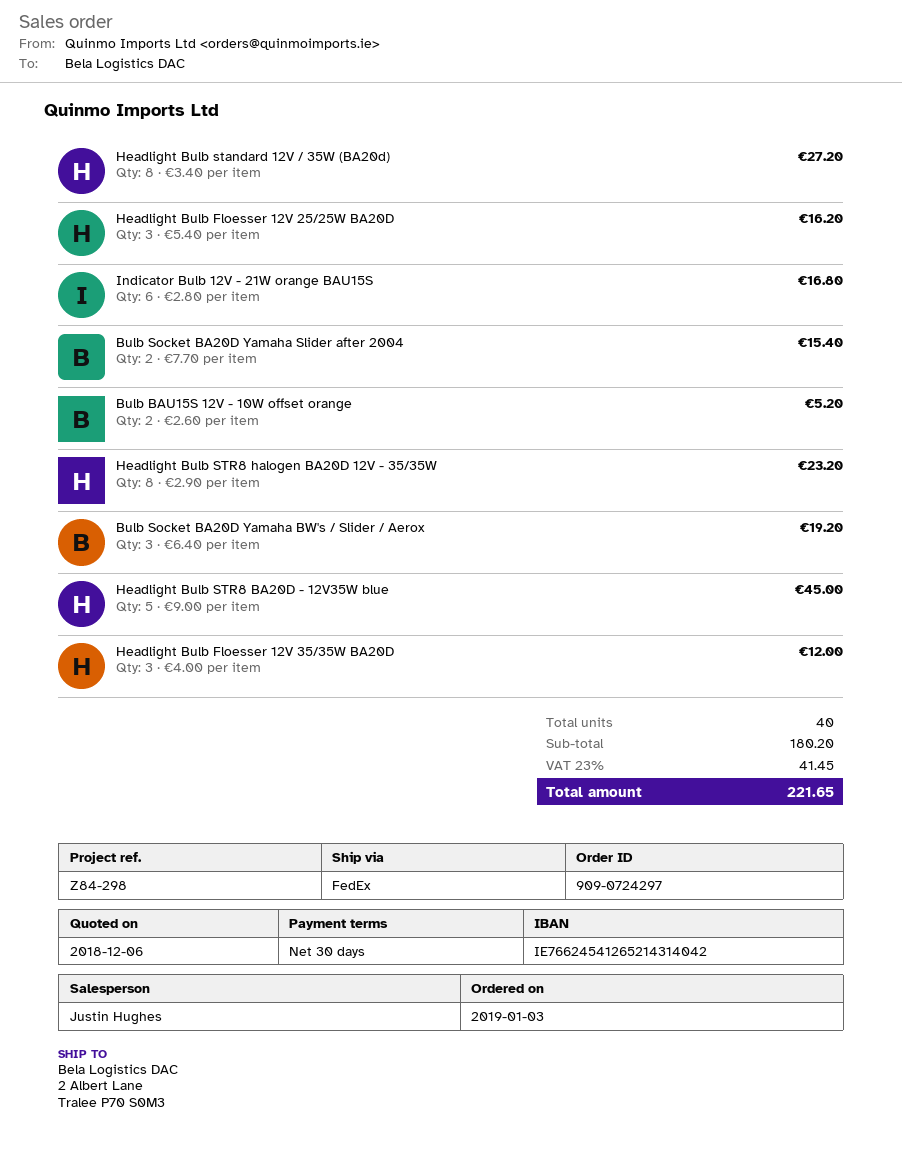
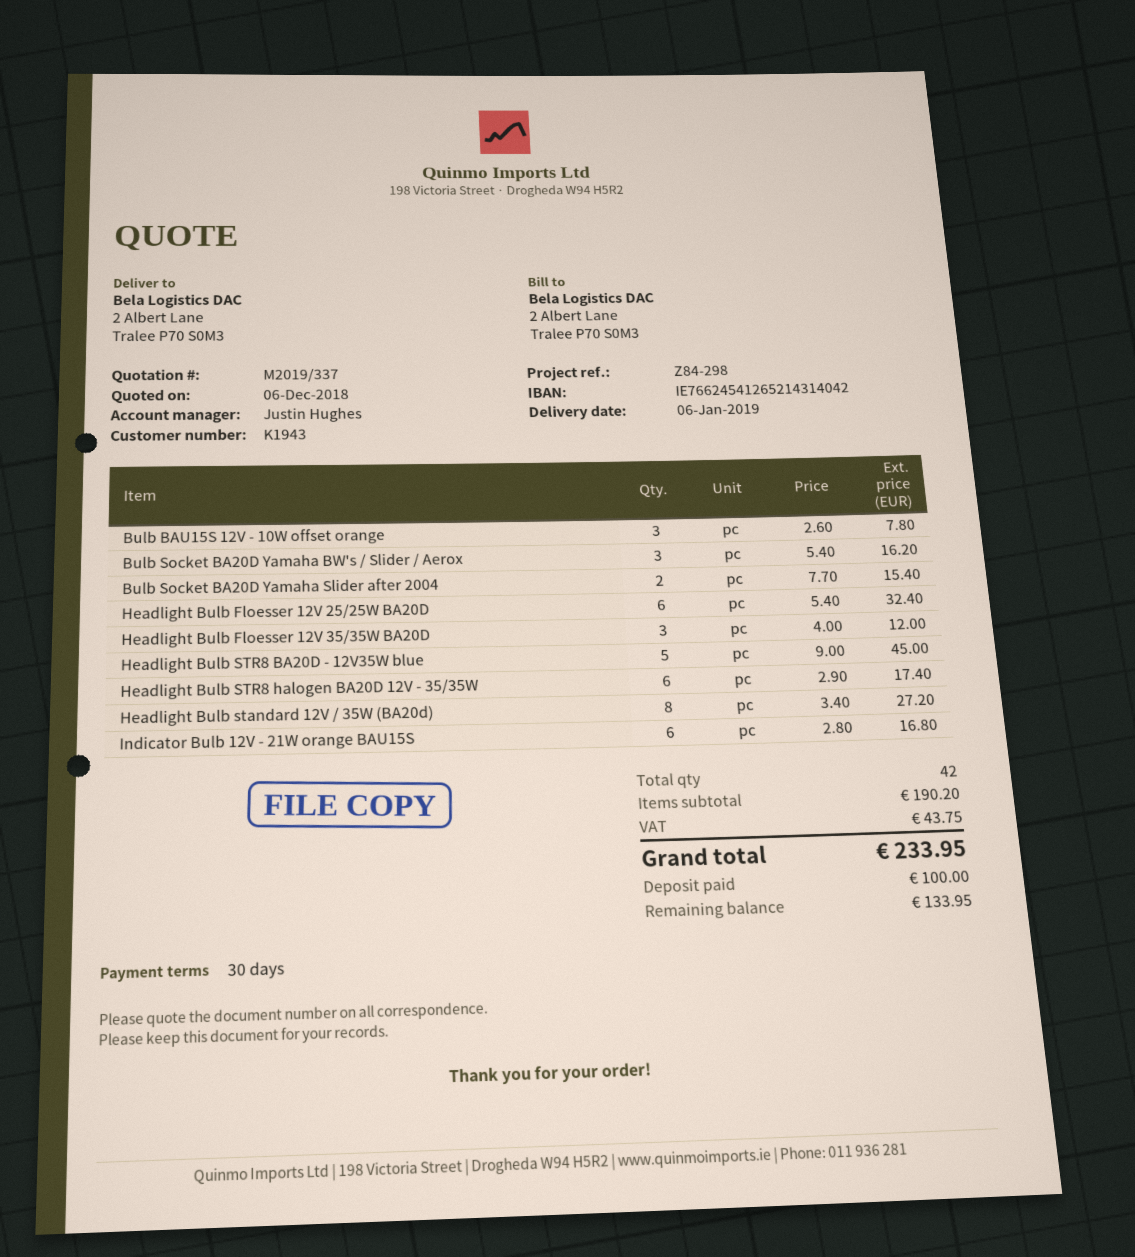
Headlight Bulb Floesser 12V 25/25W BA20D: 3 x 5.40 = 16.20 -> 6 x 5.40 = 32.40
Bulb BAU15S 12V - 10W offset orange: 2 x 2.60 = 5.20 -> 3 x 2.60 = 7.80
Headlight Bulb STR8 halogen BA20D 12V - 35/35W: 8 x 2.90 = 23.20 -> 6 x 2.90 = 17.40
Bulb Socket BA20D Yamaha BW's / Slider / Aerox: 3 x 6.40 = 19.20 -> 3 x 5.40 = 16.20
total quantity: 40 -> 42
subtotal: 180.20 -> 190.20
tax: 41.45 -> 43.75
total: 221.65 -> 233.95

